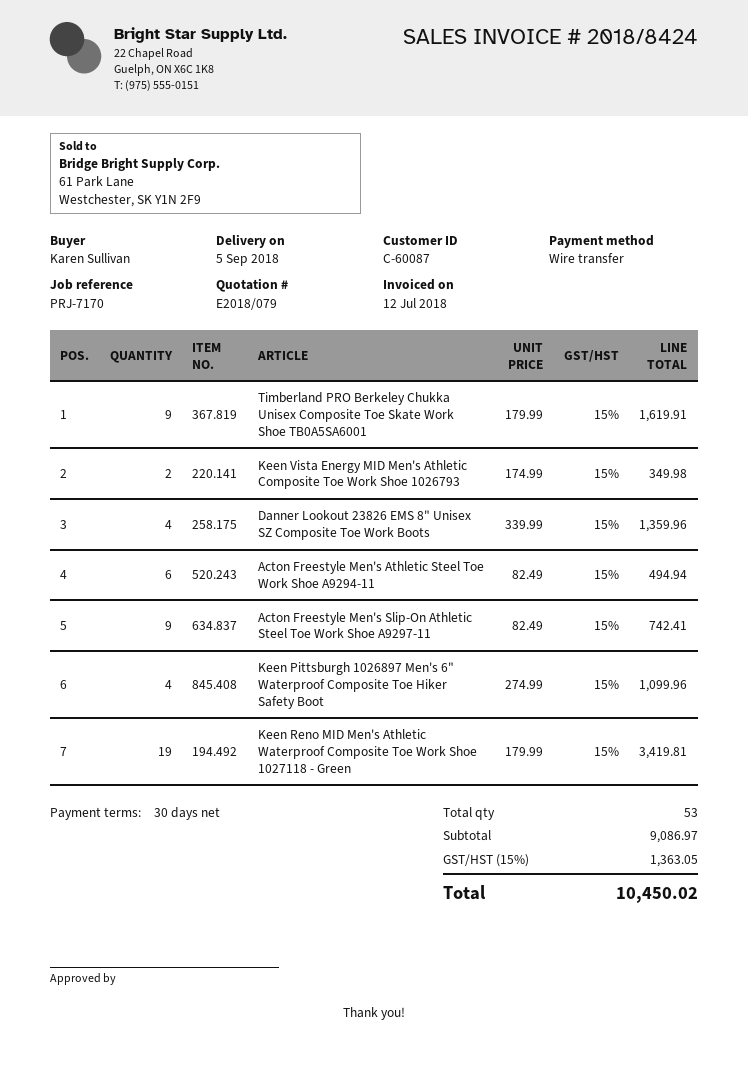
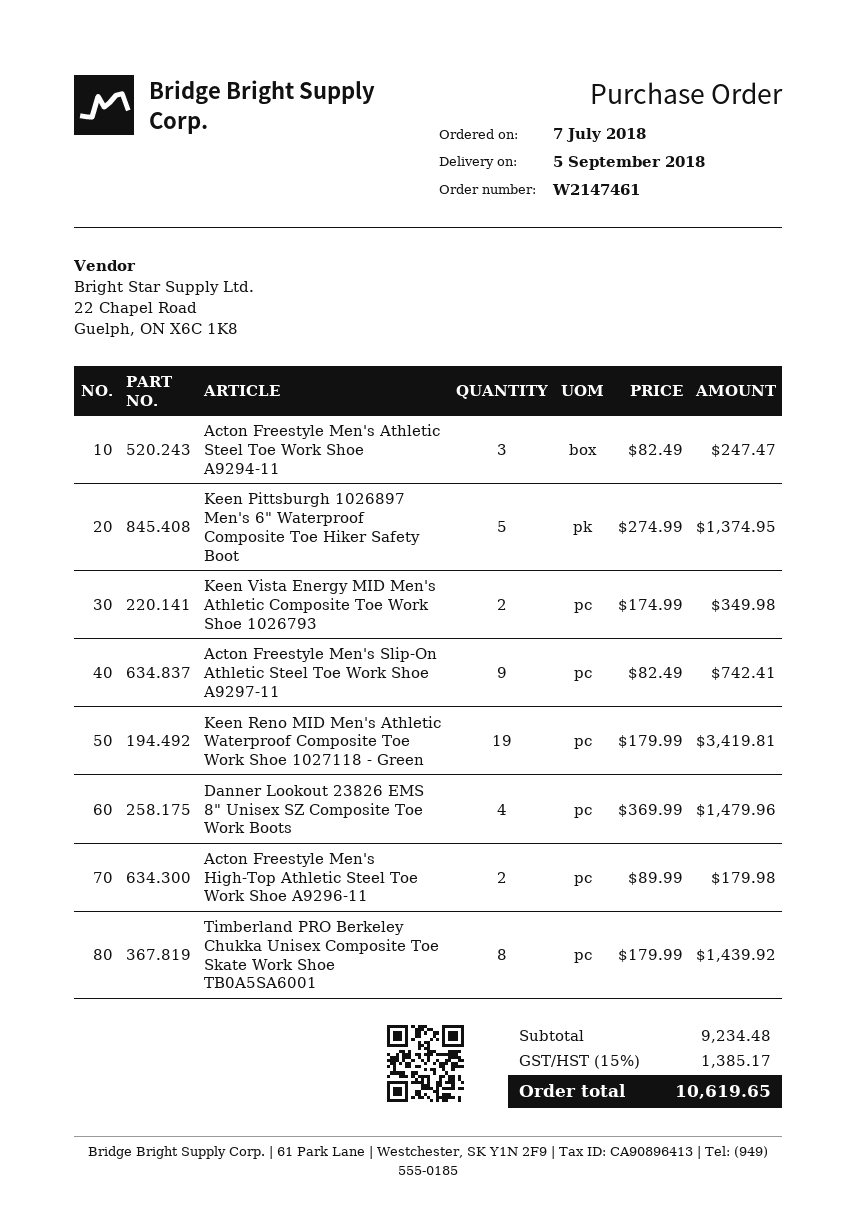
Timberland PRO Berkeley Chukka Unisex Composite Toe Skate Work Shoe TB0A5SA6001: 9 x 179.99 = 1619.91 -> 8 x 179.99 = 1439.92
Danner Lookout 23826 EMS 8" Unisex SZ Composite Toe Work Boots: 4 x 339.99 = 1359.96 -> 4 x 369.99 = 1479.96
Acton Freestyle Men's Athletic Steel Toe Work Shoe A9294-11: 6 x 82.49 = 494.94 -> 3 x 82.49 = 247.47
Keen Pittsburgh 1026897 Men's 6" Waterproof Composite Toe Hiker Safety Boot: 4 x 274.99 = 1099.96 -> 5 x 274.99 = 1374.95
Acton Freestyle Men's High-Top Athletic Steel Toe Work Shoe A9296-11: none -> 2 x 89.99 = 179.98
subtotal: 9086.97 -> 9234.48
tax: 15% = 1363.05 -> 15% = 1385.17
total: 10450.02 -> 10619.65

